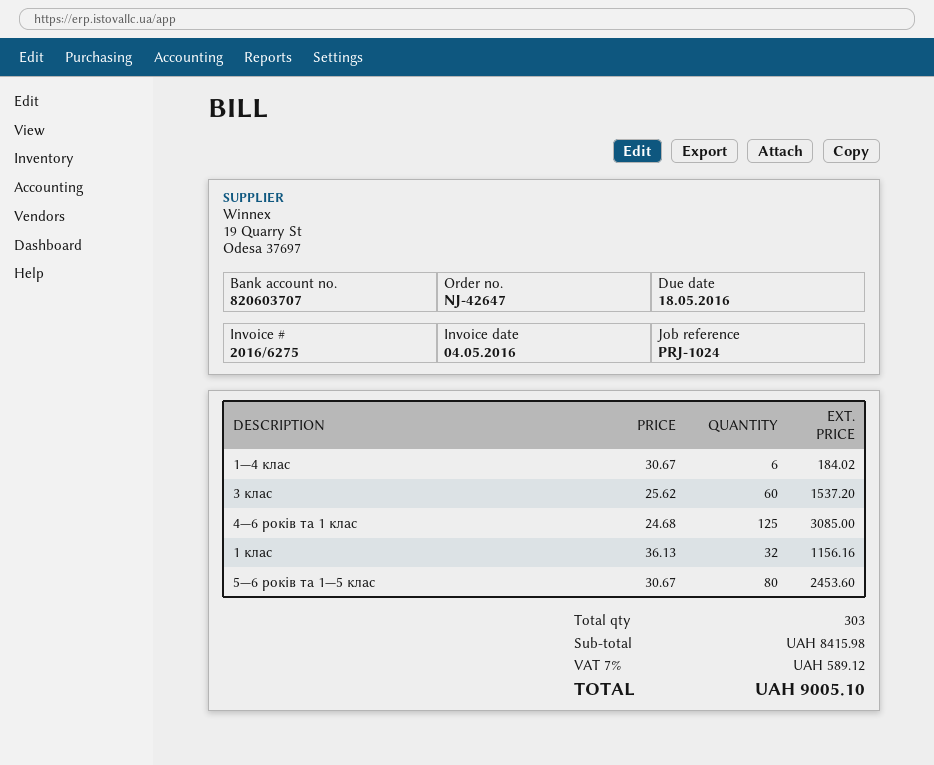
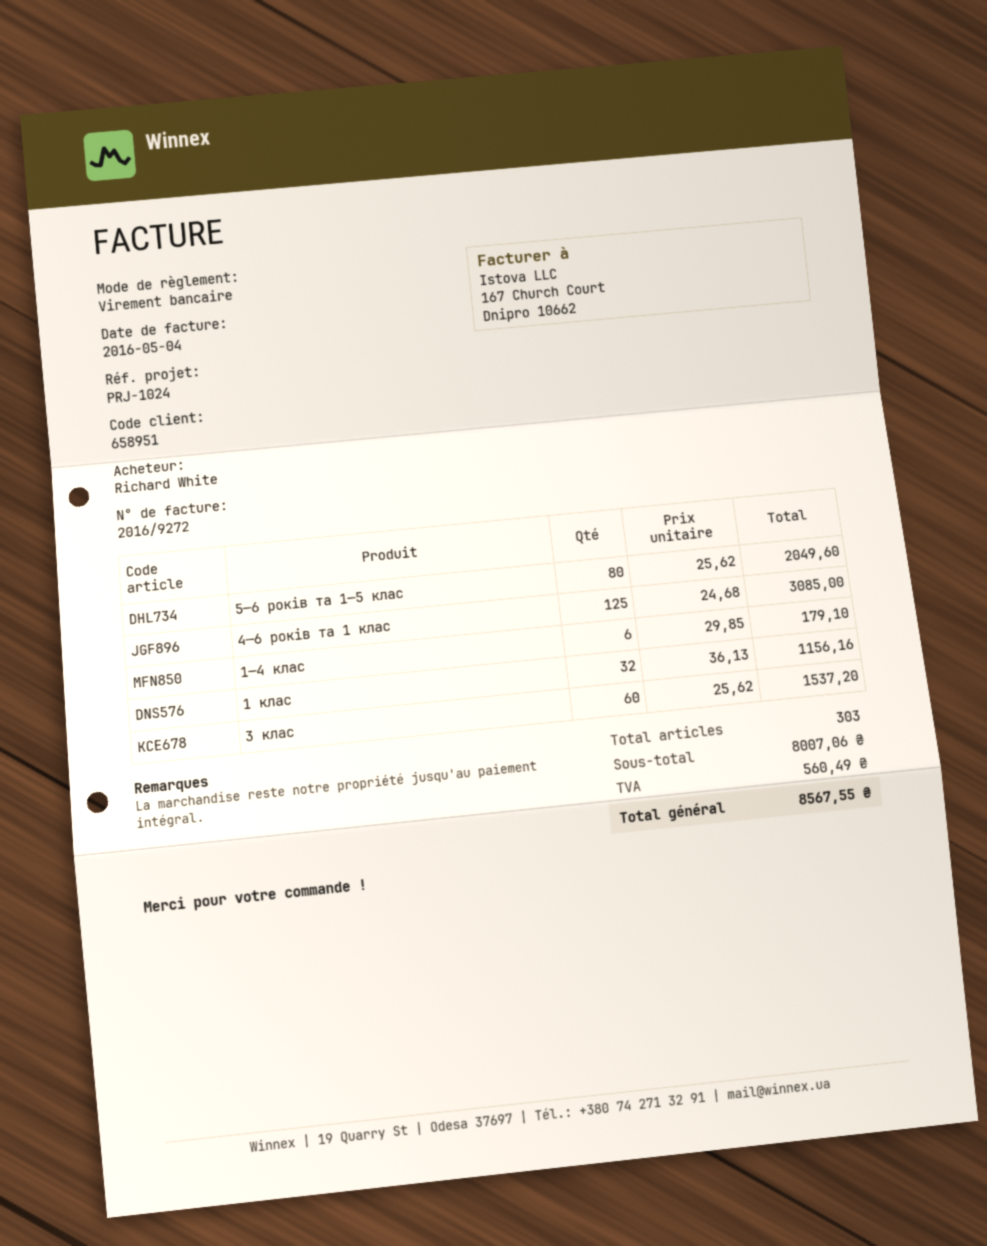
invoice number: 2016/6275 -> 2016/9272
1—4 клас: 6 x 30.67 = 184.02 -> 6 x 29.85 = 179.10
5—6 років та 1—5 клас: 80 x 30.67 = 2453.60 -> 80 x 25.62 = 2049.60
subtotal: 8415.98 -> 8007.06
tax: 589.12 -> 560.49
total: 9005.10 -> 8567.55

